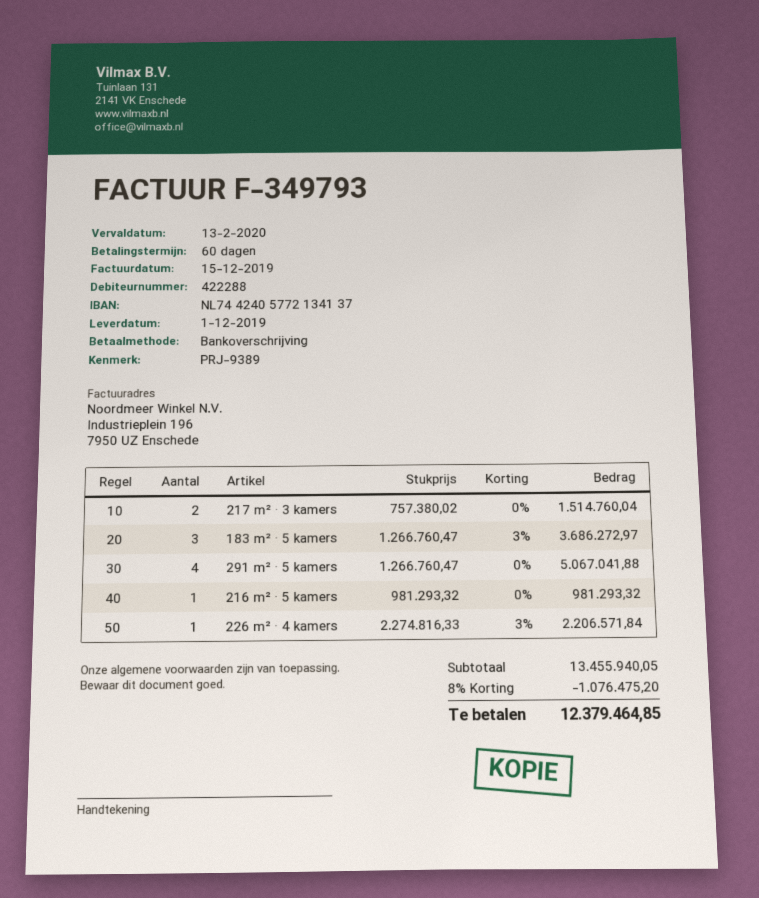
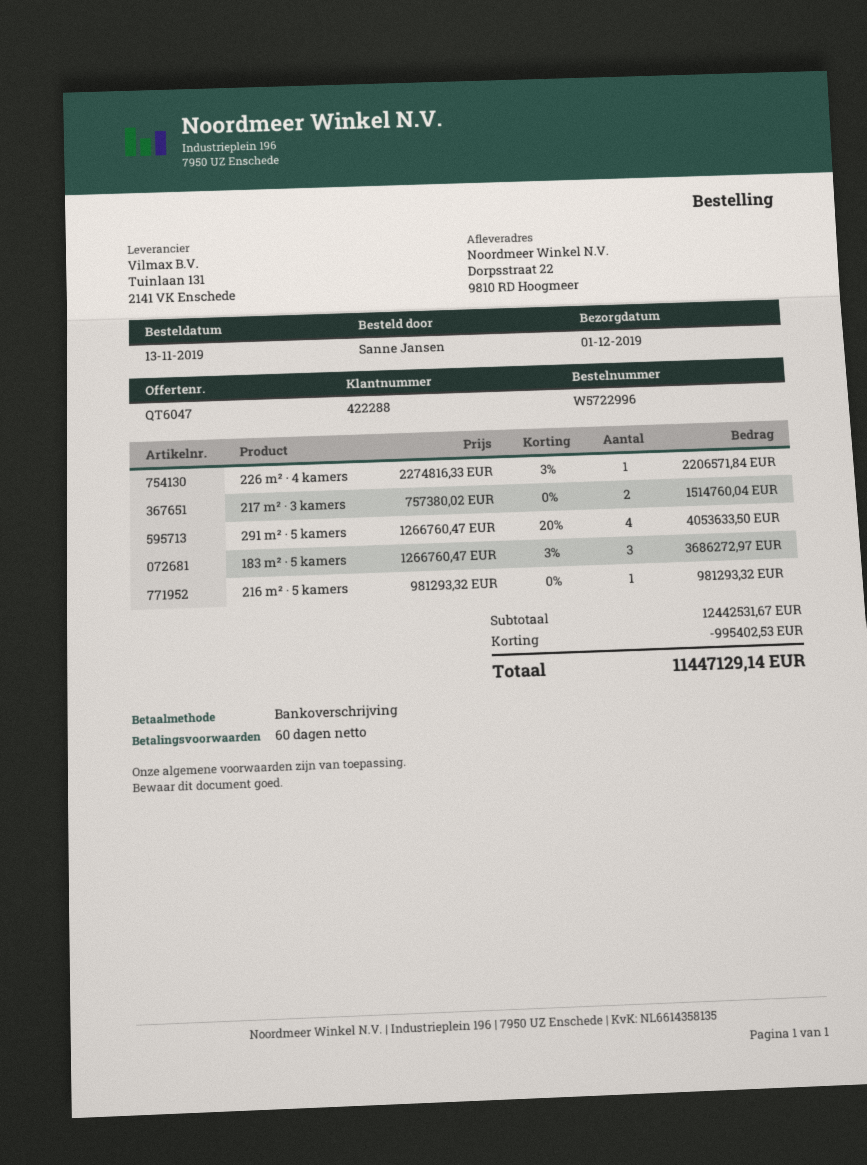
291 m² · 5 kamers: 4 x 1266760.47 = 5067041.88 -> 4 x 1266760.47 - 20% = 4053633.50
subtotal: 13455940.05 -> 12442531.67
discount: 1076475.20 -> 995402.53
total: 12379464.85 -> 11447129.14

